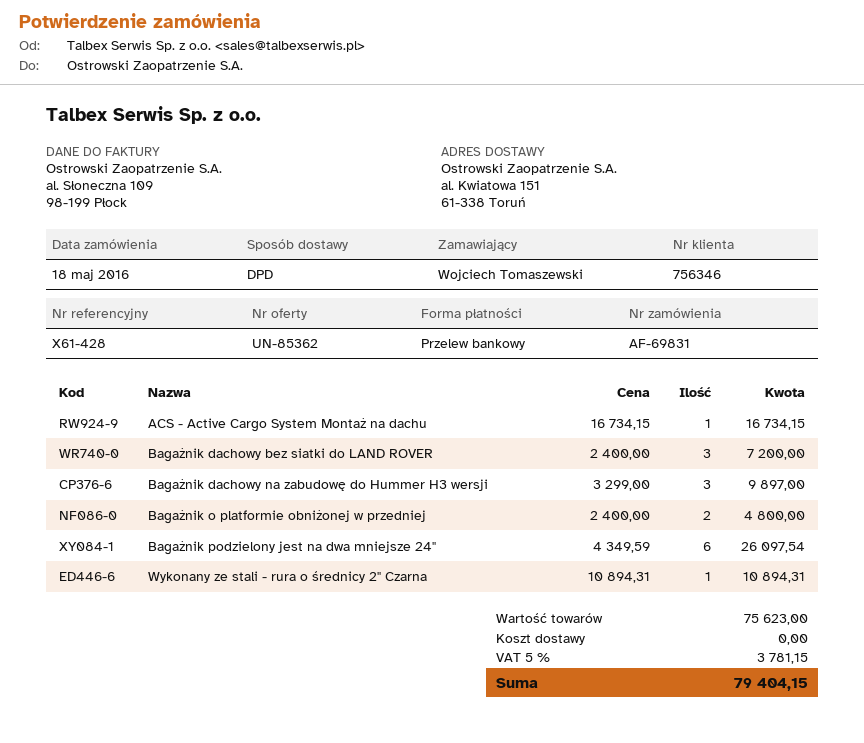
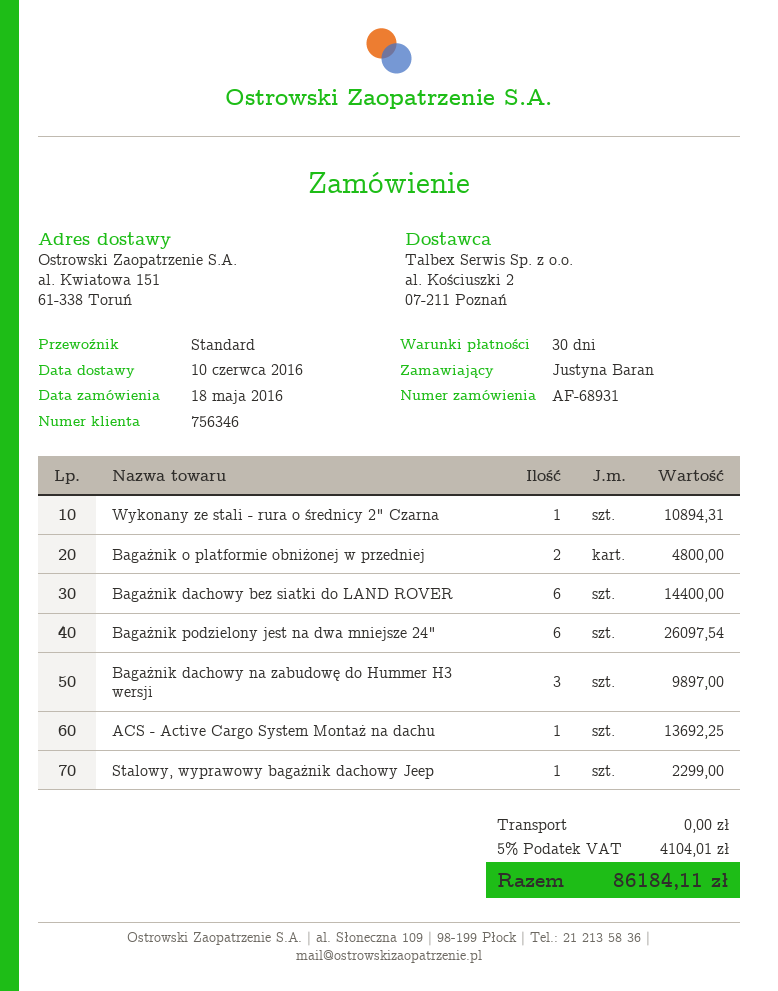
order number: AF-69831 -> AF-68931
ordered by: Wojciech Tomaszewski -> Justyna Baran
shipping method: DPD -> standard
ACS - Active Cargo System Montaż na dachu: 1 for 16734.15 -> 1 for 13692.25
Bagażnik dachowy bez siatki do LAND ROVER: 3 for 7200.00 -> 6 for 14400.00
Stalowy, wyprawowy bagażnik dachowy Jeep: none -> 1 for 2299.00
tax: 5% = 3781.15 -> 5% = 4104.01
total: 79404.15 -> 86184.11

